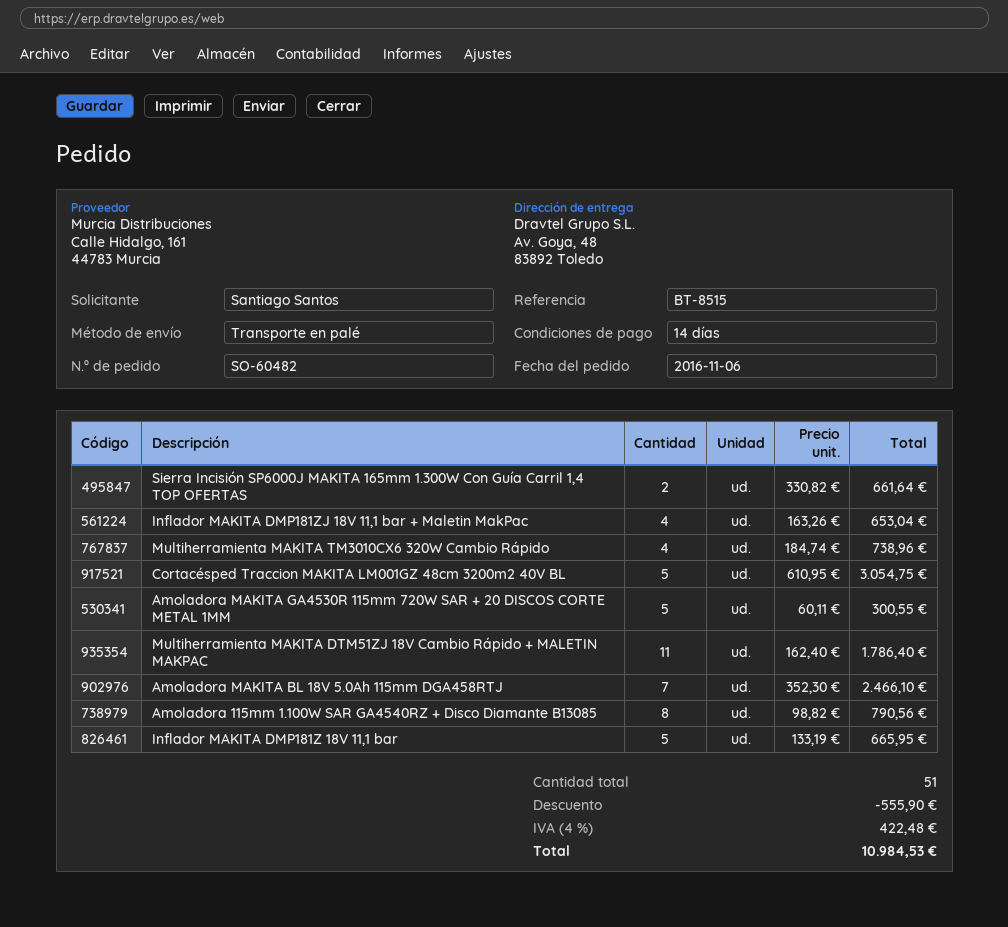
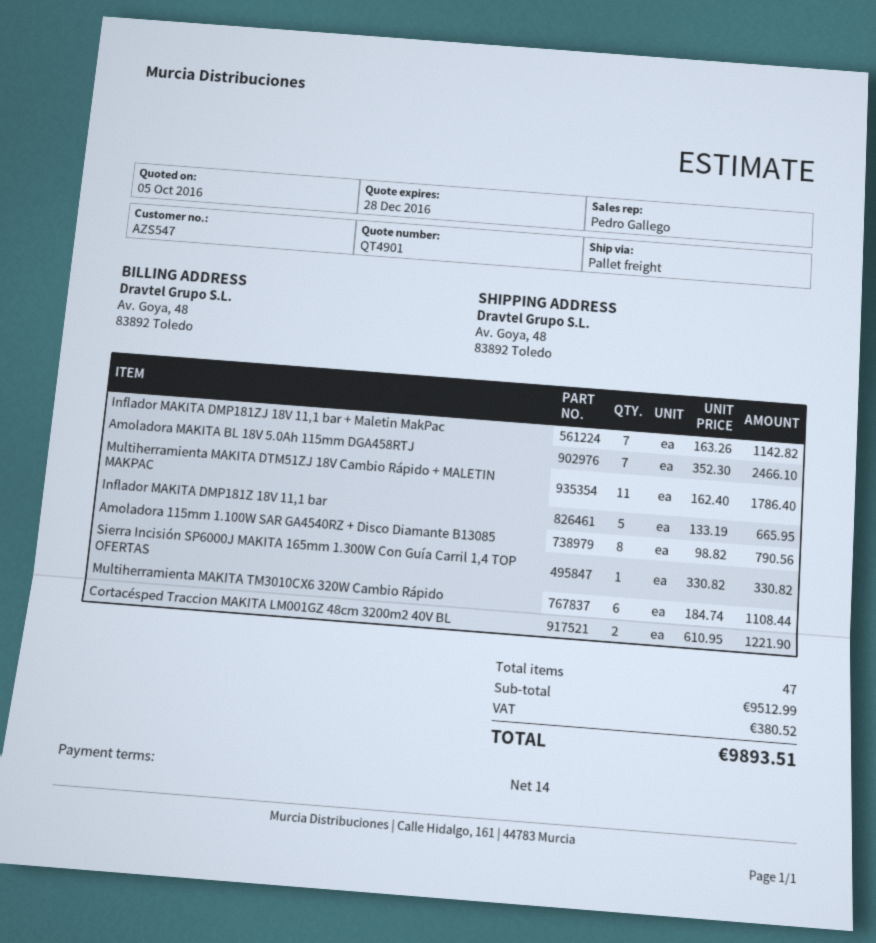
Sierra Incisión SP6000J MAKITA 165mm 1.300W Con Guía Carril 1,4 TOP OFERTAS: 2 x 330.82 = 661.64 -> 1 x 330.82 = 330.82
Inflador MAKITA DMP181ZJ 18V 11,1 bar + Maletin MakPac: 4 x 163.26 = 653.04 -> 7 x 163.26 = 1142.82
Multiherramienta MAKITA TM3010CX6 320W Cambio Rápido: 4 x 184.74 = 738.96 -> 6 x 184.74 = 1108.44
Cortacésped Traccion MAKITA LM001GZ 48cm 3200m2 40V BL: 5 x 610.95 = 3054.75 -> 2 x 610.95 = 1221.90
Amoladora MAKITA GA4530R 115mm 720W SAR + 20 DISCOS CORTE METAL 1MM: 5 x 60.11 = 300.55 -> none
total quantity: 51 -> 47
discount: 555.90 -> none
tax: 422.48 -> 380.52
total: 10984.53 -> 9893.51

